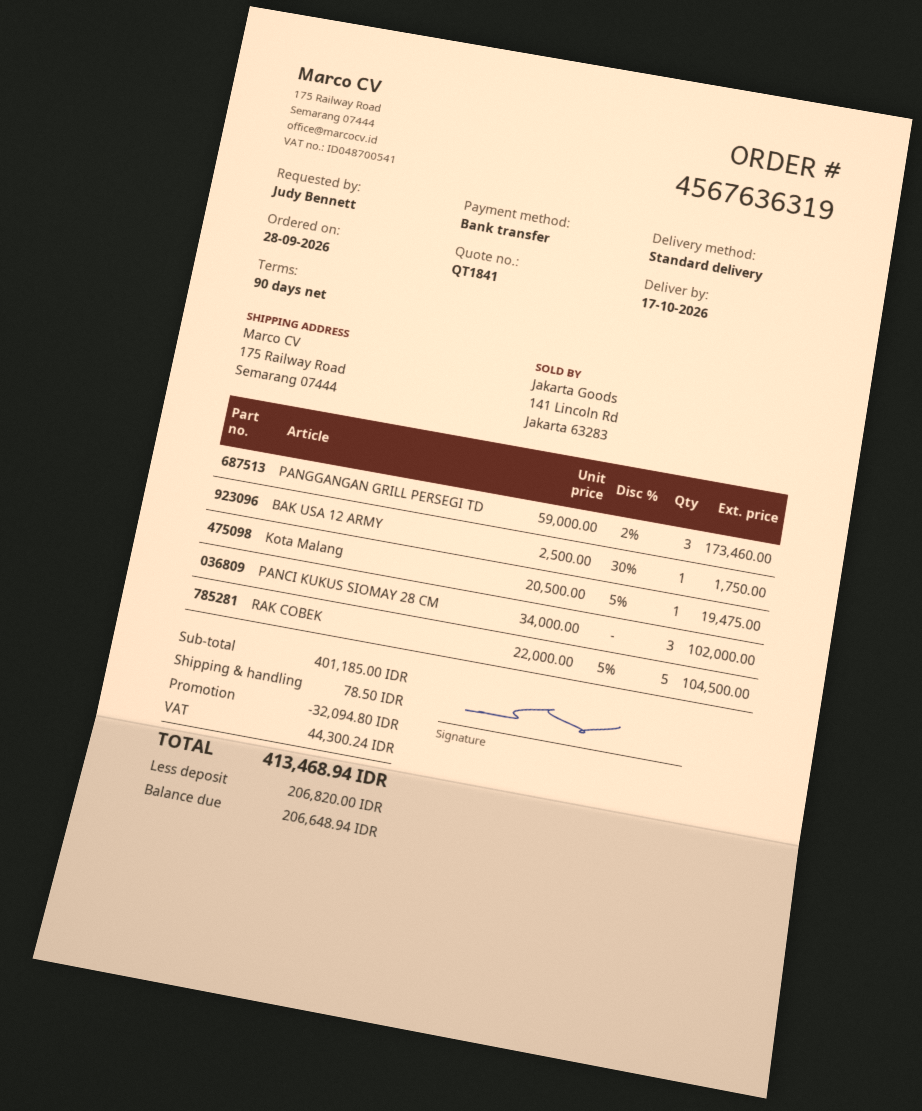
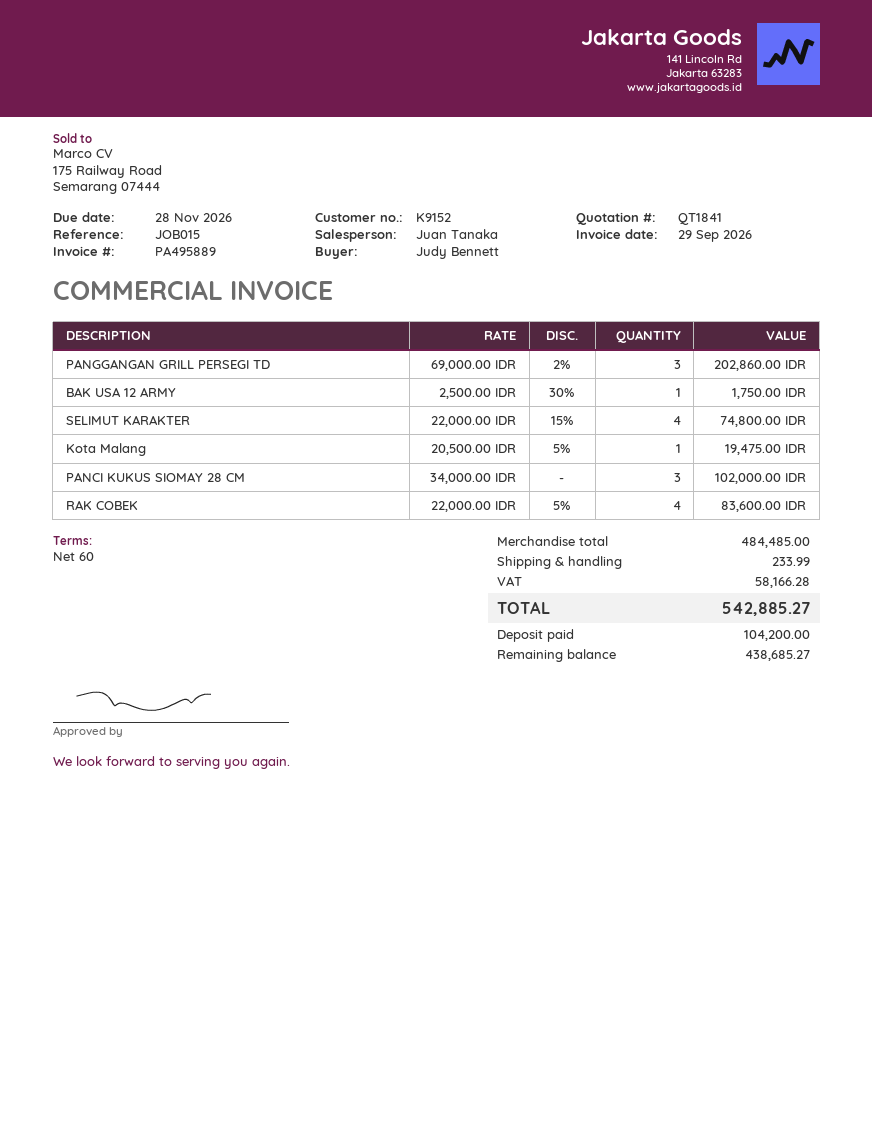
payment terms: 90 days -> 60 days
PANGGANGAN GRILL PERSEGI TD: 3 x 59000.00 - 2% = 173460.00 -> 3 x 69000.00 - 2% = 202860.00
RAK COBEK: 5 x 22000.00 - 5% = 104500.00 -> 4 x 22000.00 - 5% = 83600.00
SELIMUT KARAKTER: none -> 4 x 22000.00 - 15% = 74800.00
subtotal: 401185.00 -> 484485.00
discount: 32094.80 -> none
shipping: 78.50 -> 233.99
tax: 44300.24 -> 58166.28
total: 413468.94 -> 542885.27
deposit: 206820.00 -> 104200.00
balance: 206648.94 -> 438685.27

